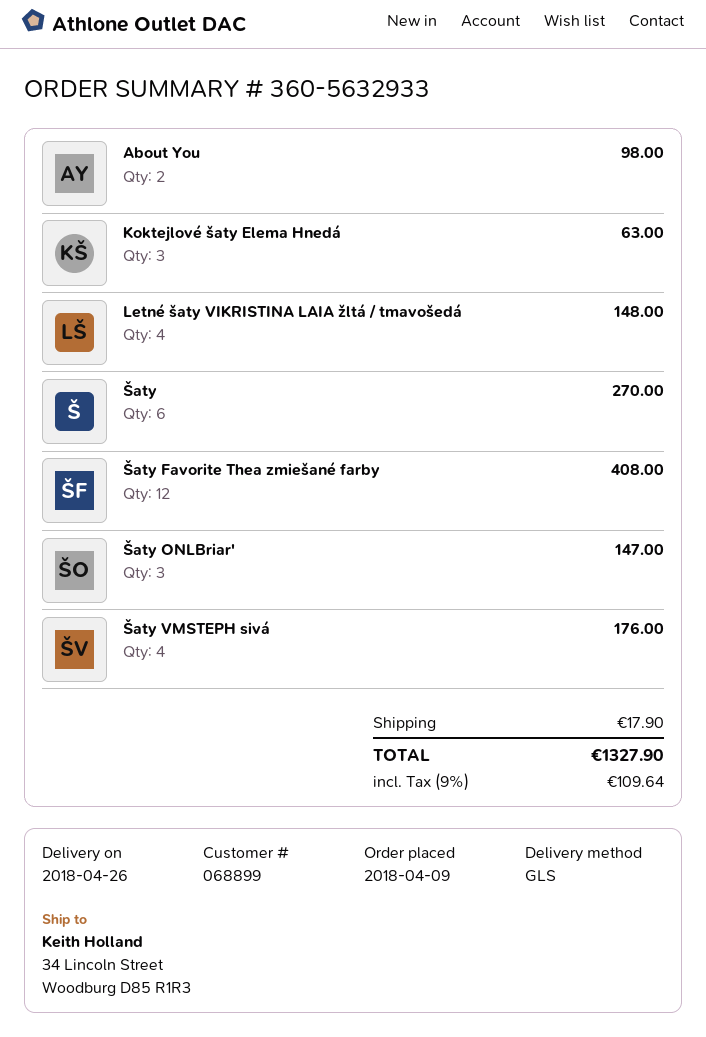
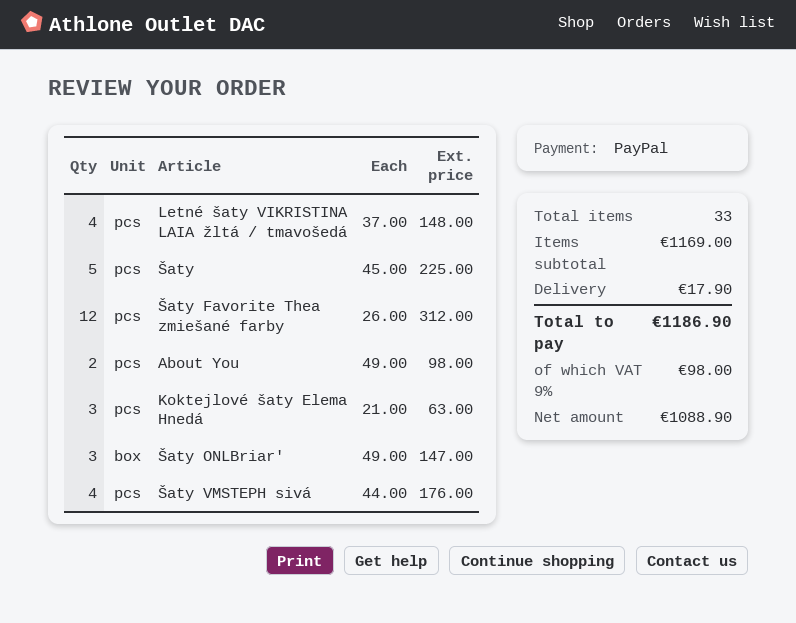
Šaty: 6 for 270.00 -> 5 for 225.00
Šaty Favorite Thea zmiešané farby: 12 for 408.00 -> 12 for 312.00
tax: 9% = 109.64 -> 9% = 98.00
total: 1327.90 -> 1186.90

